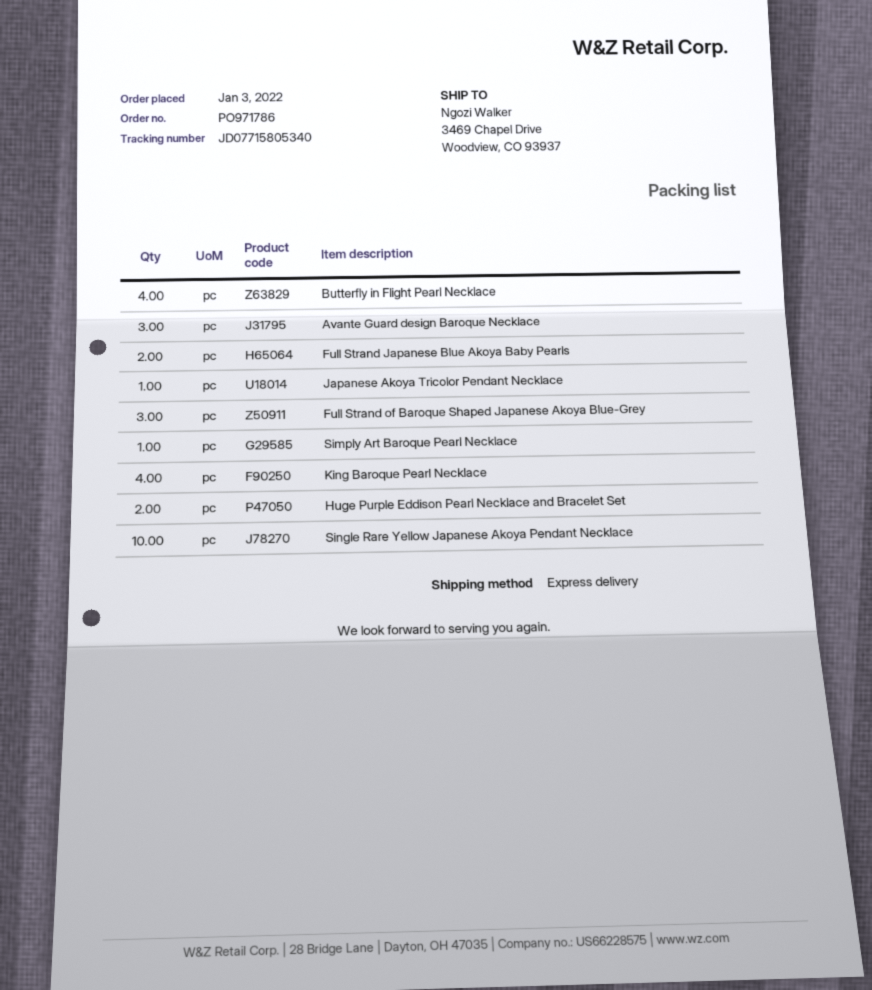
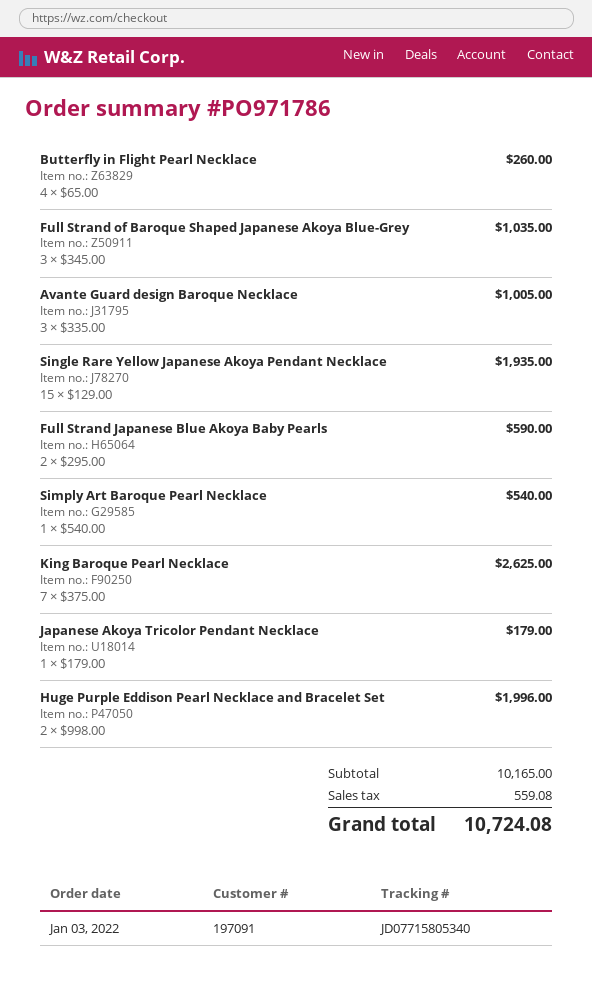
King Baroque Pearl Necklace: 4 -> 7
Single Rare Yellow Japanese Akoya Pendant Necklace: 10 -> 15

